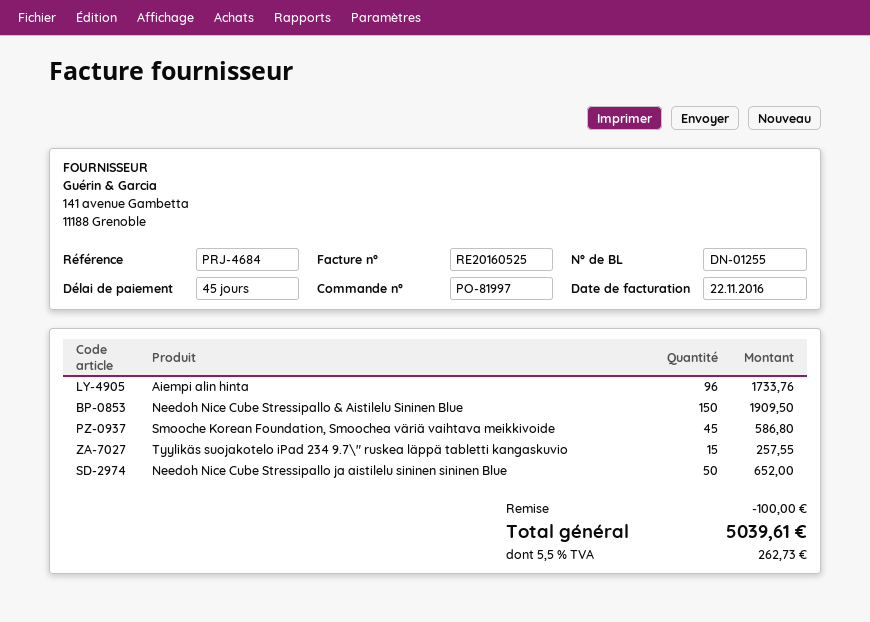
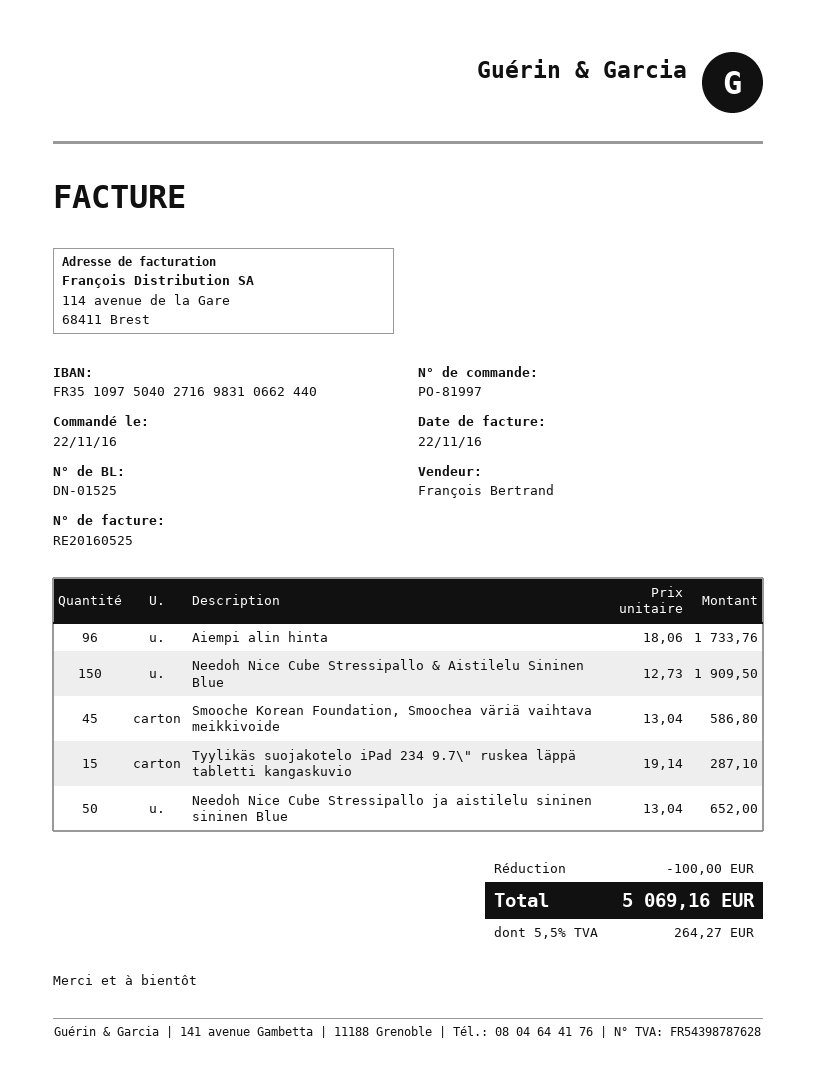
delivery note number: DN-01255 -> DN-01525
Tyylikäs suojakotelo iPad 234 9.7\" ruskea läppä tabletti kangaskuvio: 15 for 257.55 -> 15 for 287.10
tax: 5.5% = 262.73 -> 5.5% = 264.27
total: 5039.61 -> 5069.16

